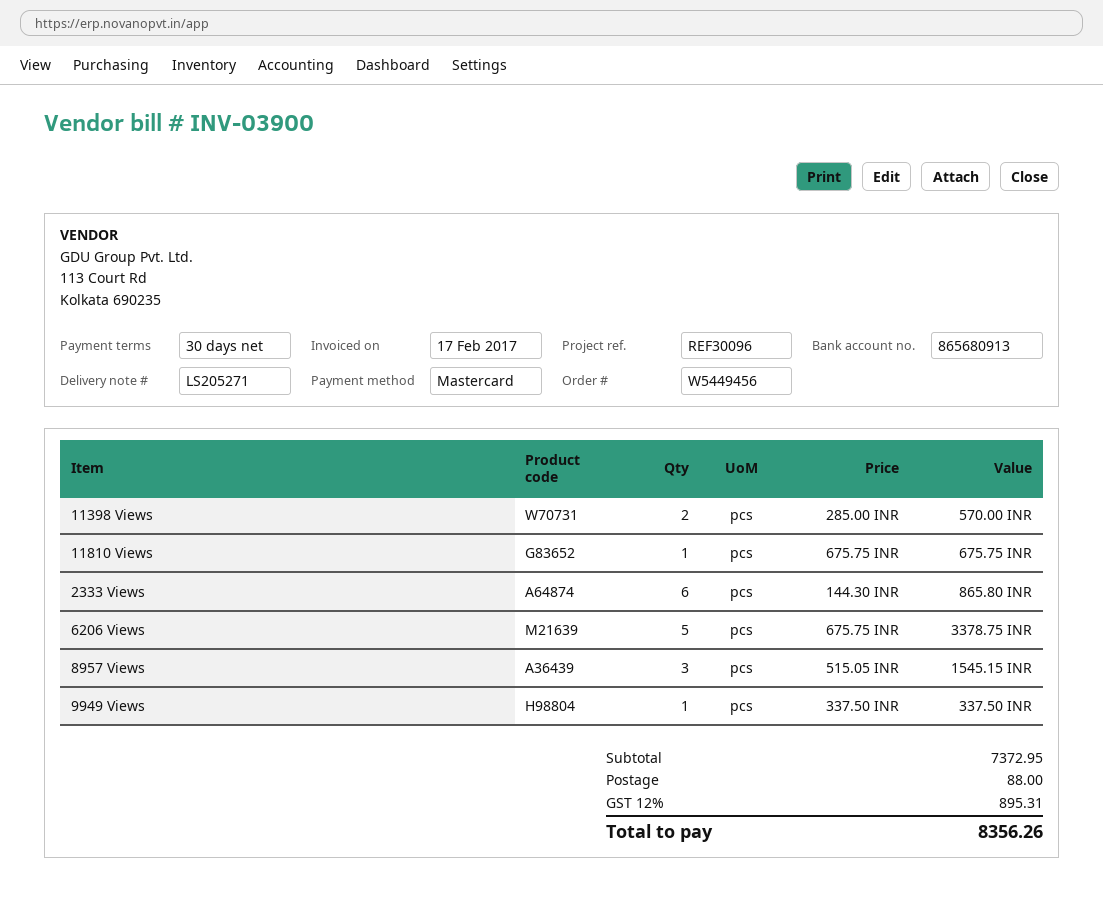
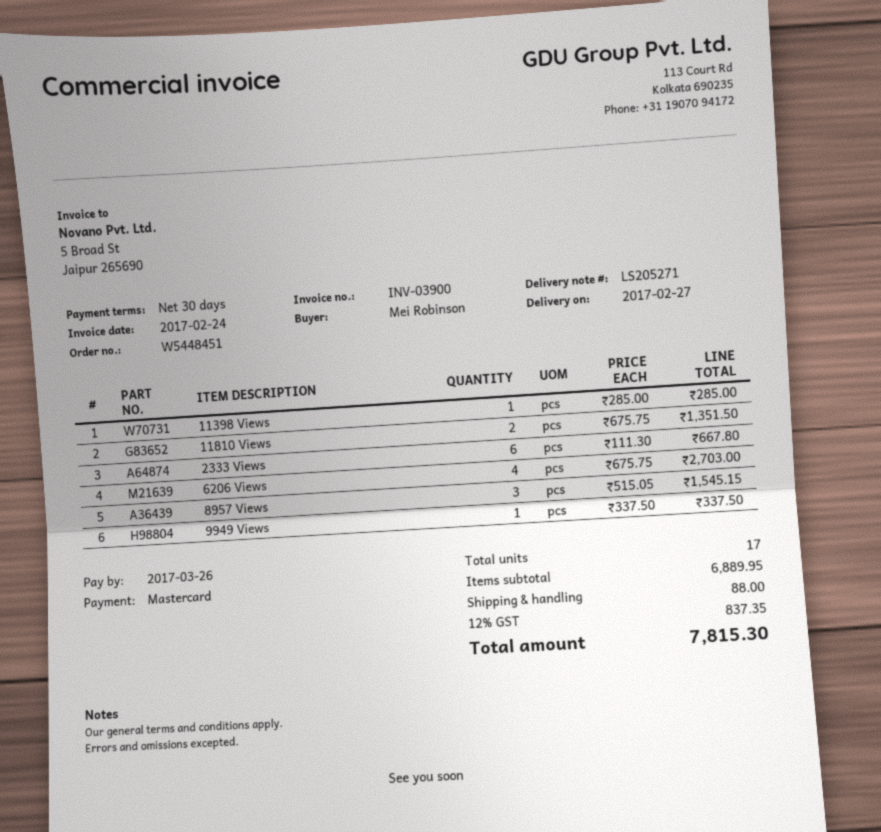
order number: W5449456 -> W5448451
invoice date: 2017-02-17 -> 2017-02-24
11398 Views: 2 x 285.00 = 570.00 -> 1 x 285.00 = 285.00
11810 Views: 1 x 675.75 = 675.75 -> 2 x 675.75 = 1351.50
2333 Views: 6 x 144.30 = 865.80 -> 6 x 111.30 = 667.80
6206 Views: 5 x 675.75 = 3378.75 -> 4 x 675.75 = 2703.00
subtotal: 7372.95 -> 6889.95
tax: 12% = 895.31 -> 12% = 837.35
total: 8356.26 -> 7815.30

